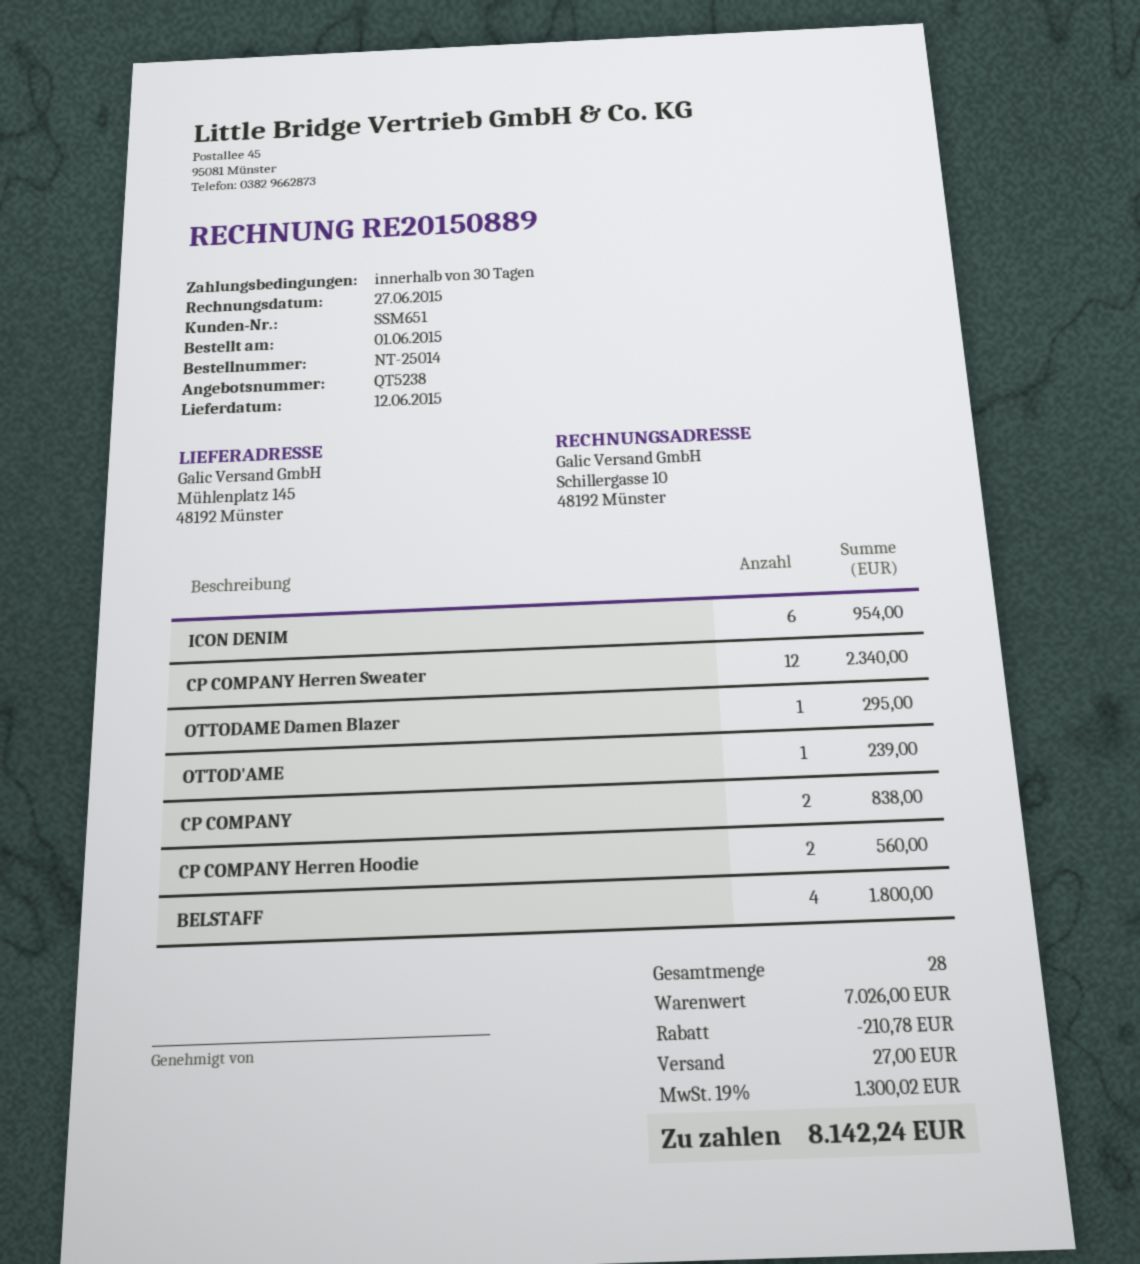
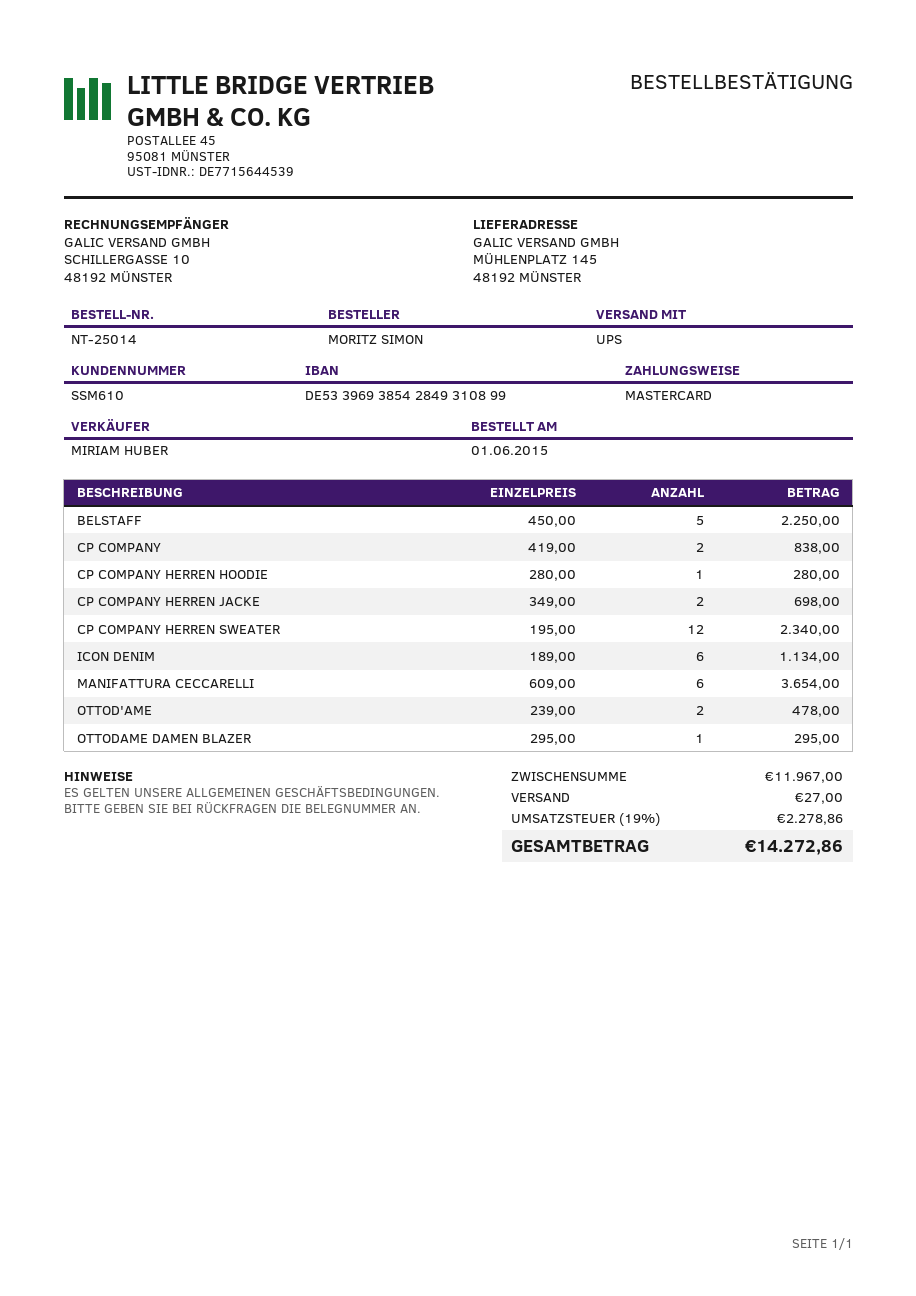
customer number: SSM651 -> SSM610
ICON DENIM: 6 for 954.00 -> 6 for 1134.00
OTTOD'AME: 1 for 239.00 -> 2 for 478.00
CP COMPANY Herren Hoodie: 2 for 560.00 -> 1 for 280.00
BELSTAFF: 4 for 1800.00 -> 5 for 2250.00
CP COMPANY HERREN JACKE: none -> 2 for 698.00
MANIFATTURA CECCARELLI: none -> 6 for 3654.00
subtotal: 7026.00 -> 11967.00
discount: 210.78 -> none
tax: 19% = 1300.02 -> 19% = 2278.86
total: 8142.24 -> 14272.86

